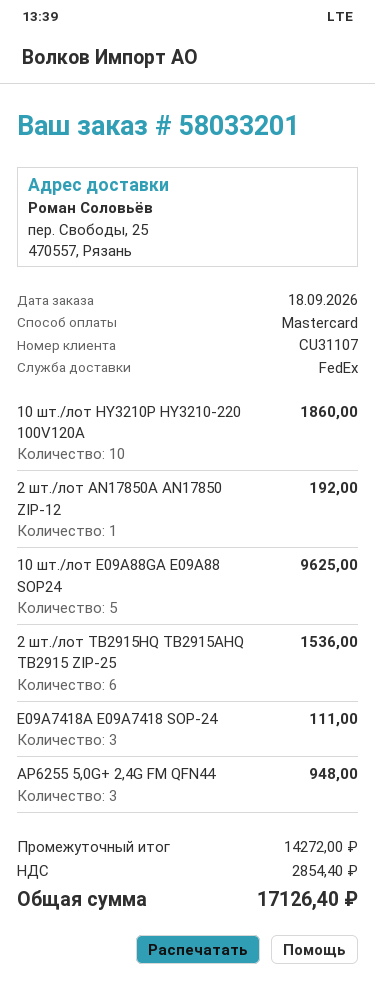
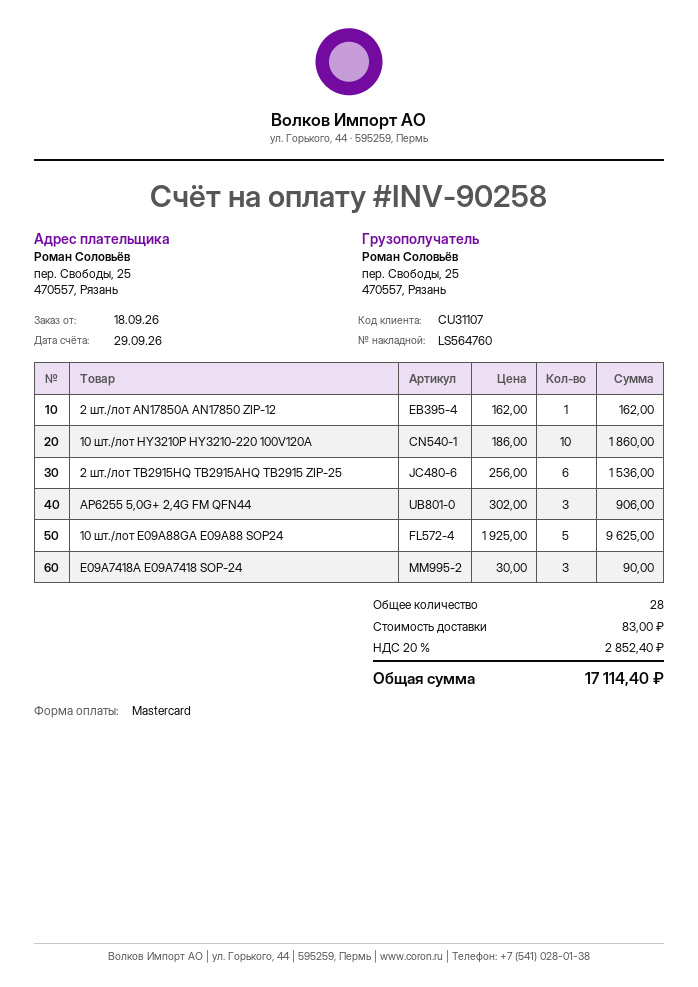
2 шт./лот AN17850A AN17850 ZIP-12: 1 for 192.00 -> 1 for 162.00
E09A7418A E09A7418 SOP-24: 3 for 111.00 -> 3 for 90.00
AP6255 5,0G+ 2,4G FM QFN44: 3 for 948.00 -> 3 for 906.00
shipping: none -> 83.00
tax: 2854.40 -> 2852.40
total: 17126.40 -> 17114.40

